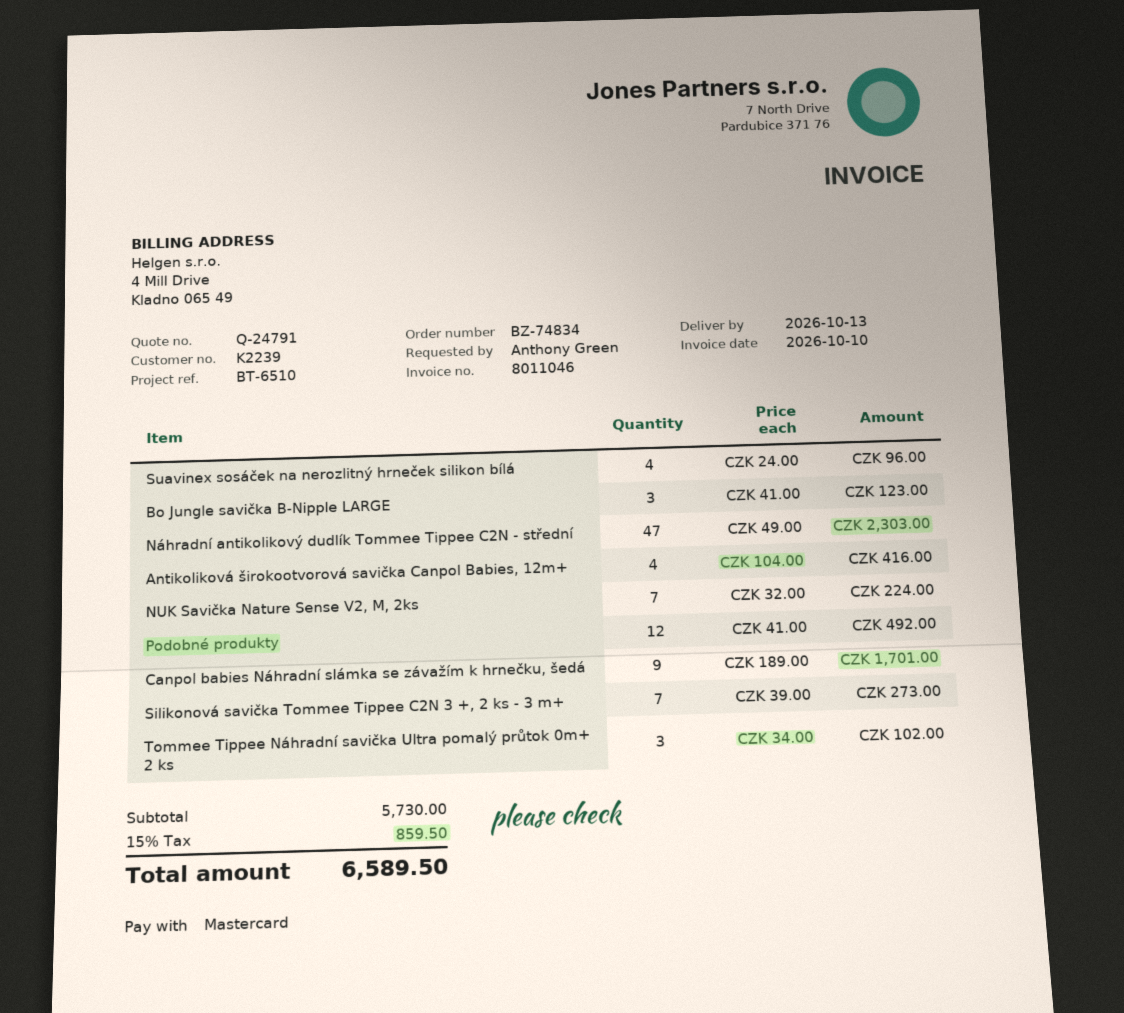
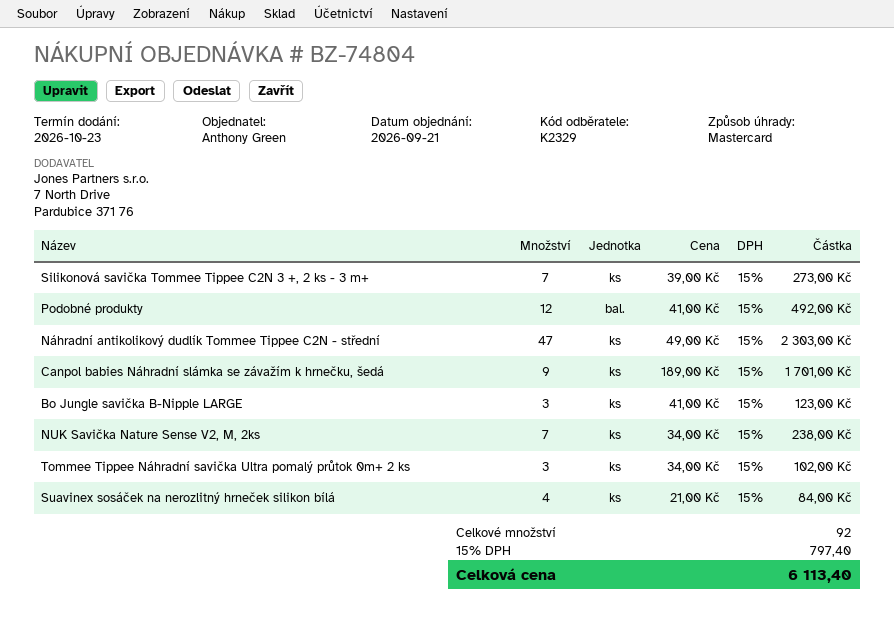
order number: BZ-74834 -> BZ-74804
delivery date: 2026-10-13 -> 2026-10-23
customer number: K2239 -> K2329
Suavinex sosáček na nerozlitný hrneček silikon bílá: 4 x 24.00 = 96.00 -> 4 x 21.00 = 84.00
Antikoliková širokootvorová savička Canpol Babies, 12m+: 4 x 104.00 = 416.00 -> none
NUK Savička Nature Sense V2, M, 2ks: 7 x 32.00 = 224.00 -> 7 x 34.00 = 238.00
tax: 15% = 859.50 -> 15% = 797.40
total: 6589.50 -> 6113.40

